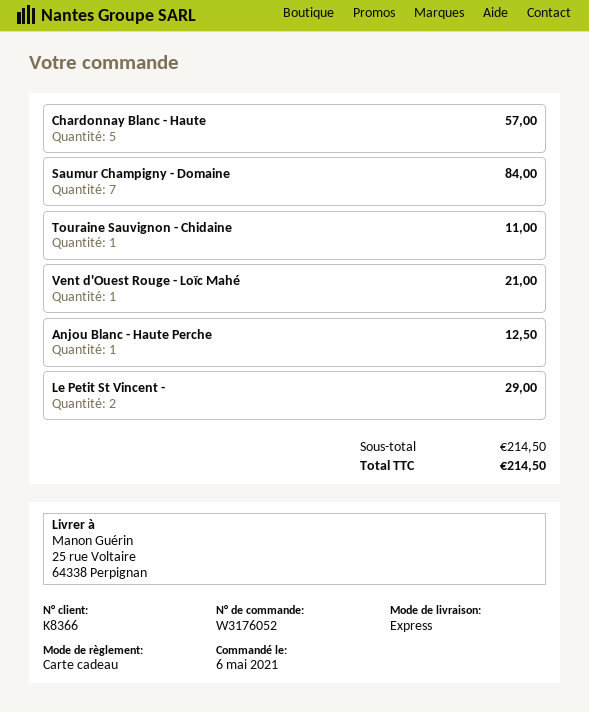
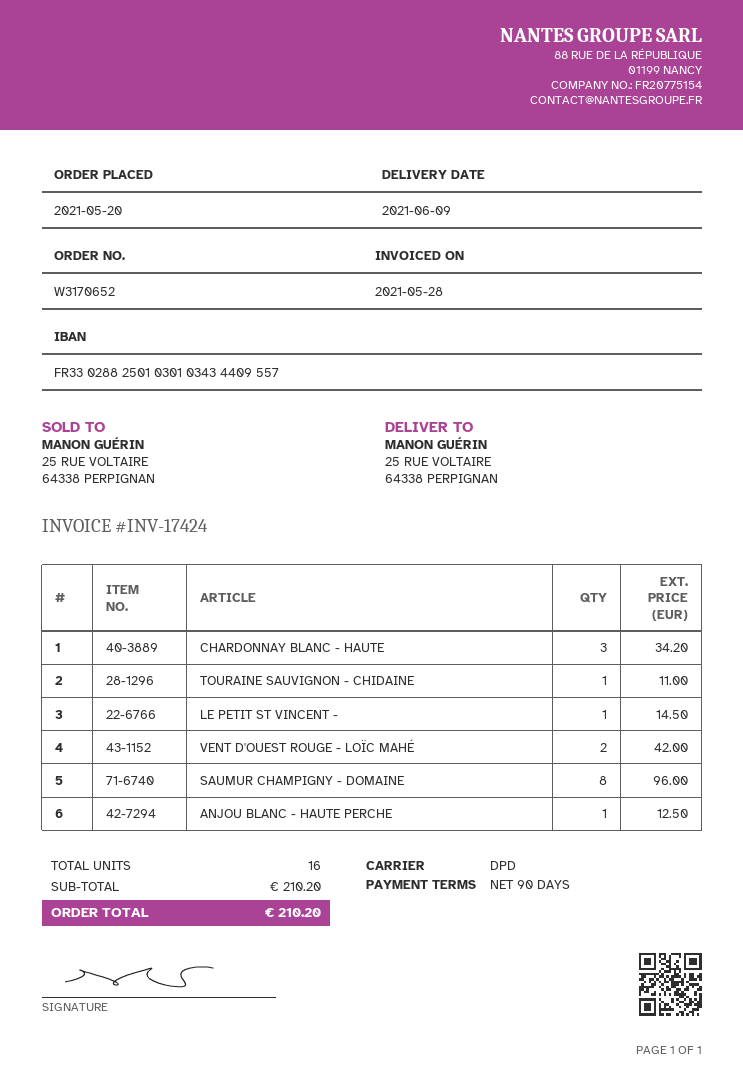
order number: W3176052 -> W3170652
order date: 2021-05-06 -> 2021-05-20
shipping method: express -> DPD
Chardonnay Blanc - Haute: 5 for 57.00 -> 3 for 34.20
Saumur Champigny - Domaine: 7 for 84.00 -> 8 for 96.00
Vent d'Ouest Rouge - Loïc Mahé: 1 for 21.00 -> 2 for 42.00
Le Petit St Vincent -: 2 for 29.00 -> 1 for 14.50
subtotal: 214.50 -> 210.20
total: 214.50 -> 210.20

